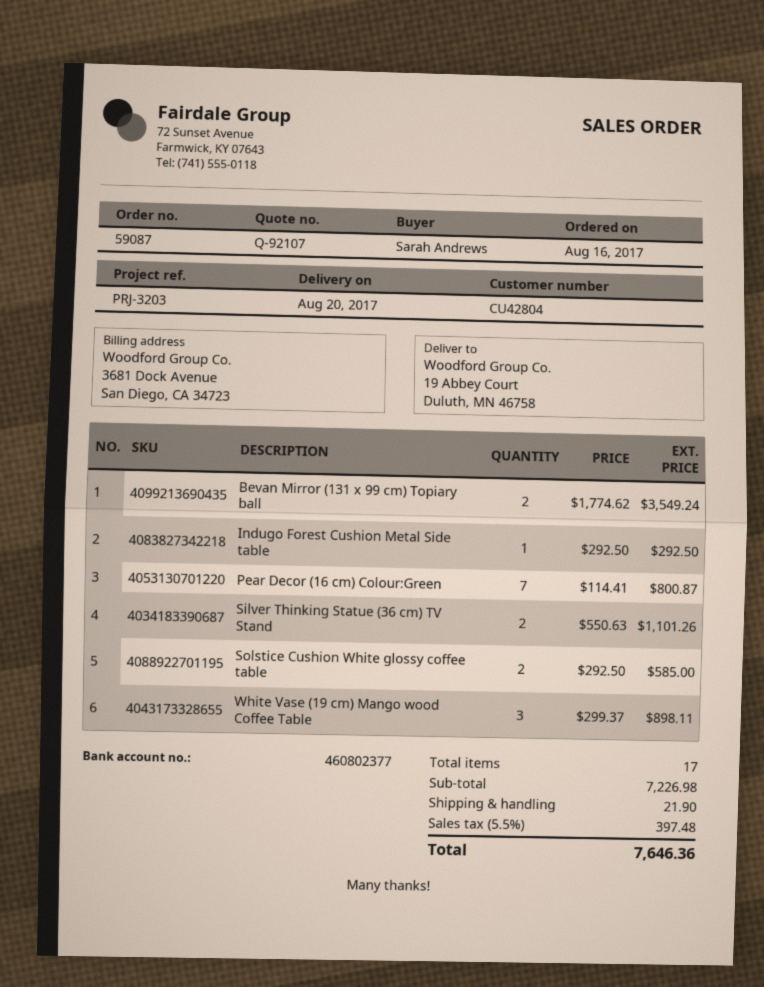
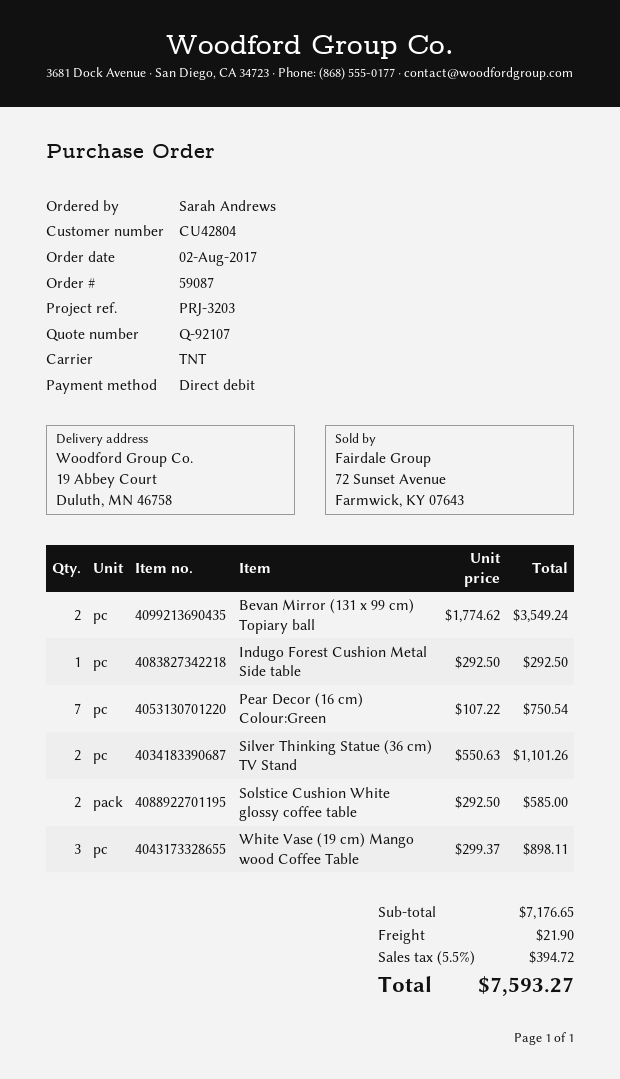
order date: 2017-08-16 -> 2017-08-02
Pear Decor (16 cm) Colour:Green: 7 x 114.41 = 800.87 -> 7 x 107.22 = 750.54
subtotal: 7226.98 -> 7176.65
tax: 5.5% = 397.48 -> 5.5% = 394.72
total: 7646.36 -> 7593.27

